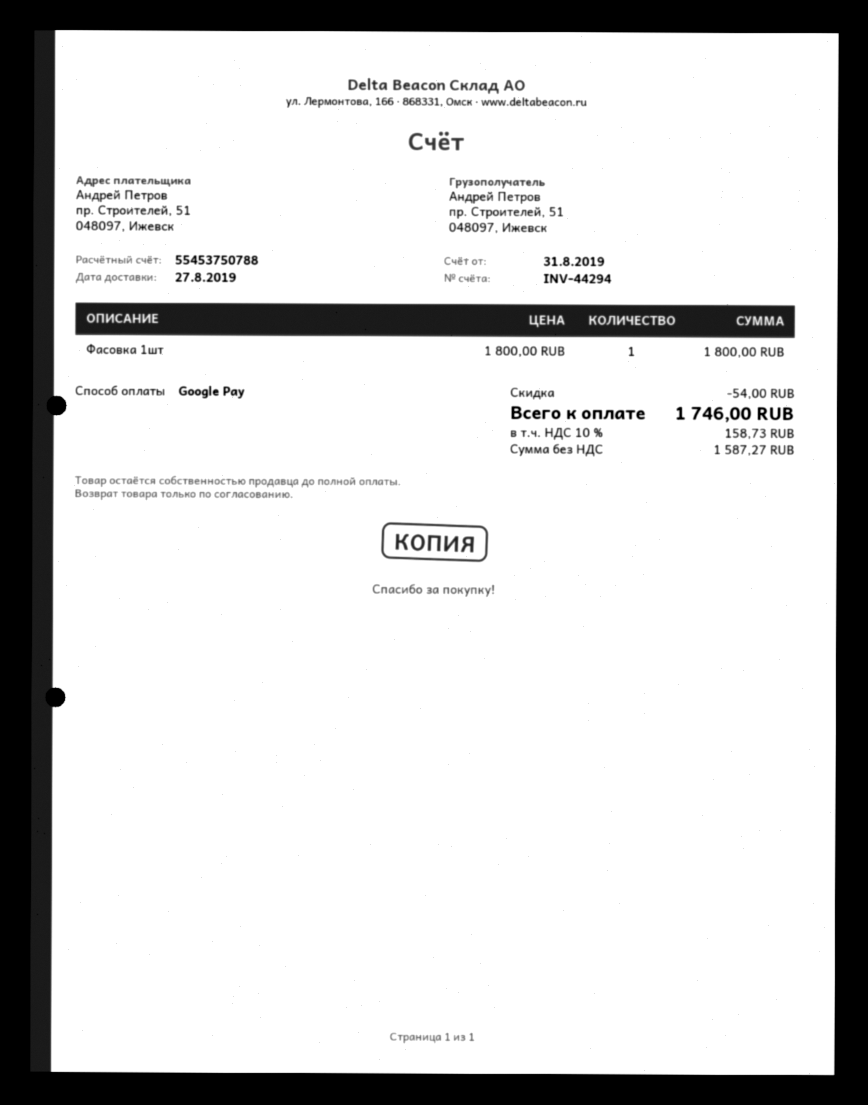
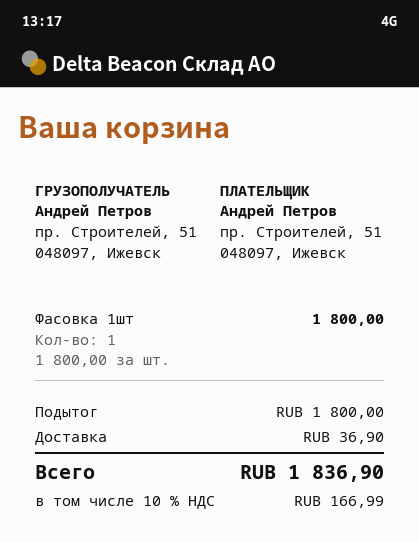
discount: 54.00 -> none
shipping: none -> 36.90
tax: 10% = 158.73 -> 10% = 166.99
total: 1746.00 -> 1836.90

